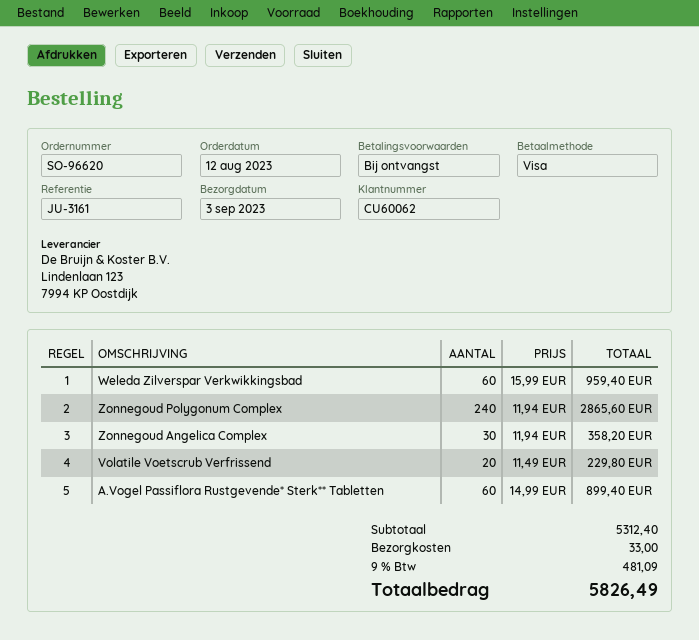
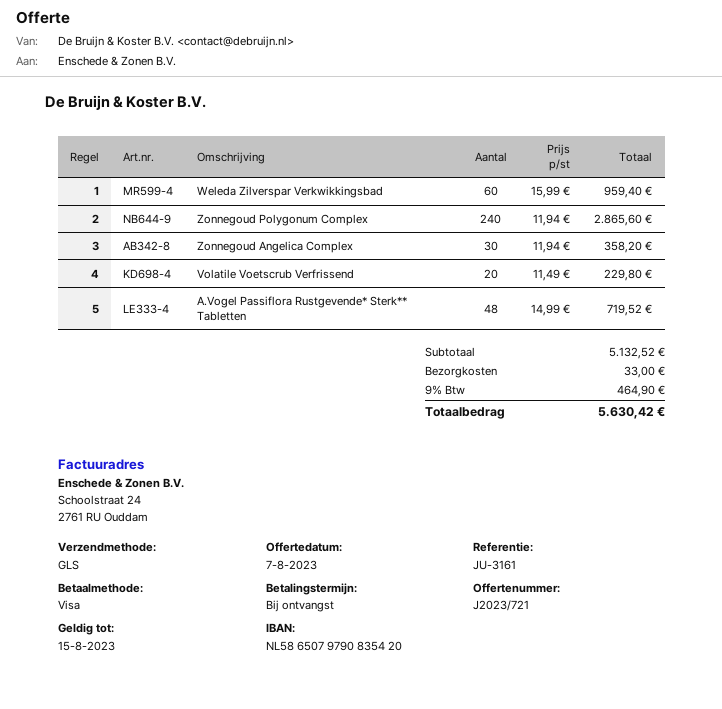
A.Vogel Passiflora Rustgevende* Sterk** Tabletten: 60 x 14.99 = 899.40 -> 48 x 14.99 = 719.52
subtotal: 5312.40 -> 5132.52
tax: 9% = 481.09 -> 9% = 464.90
total: 5826.49 -> 5630.42

